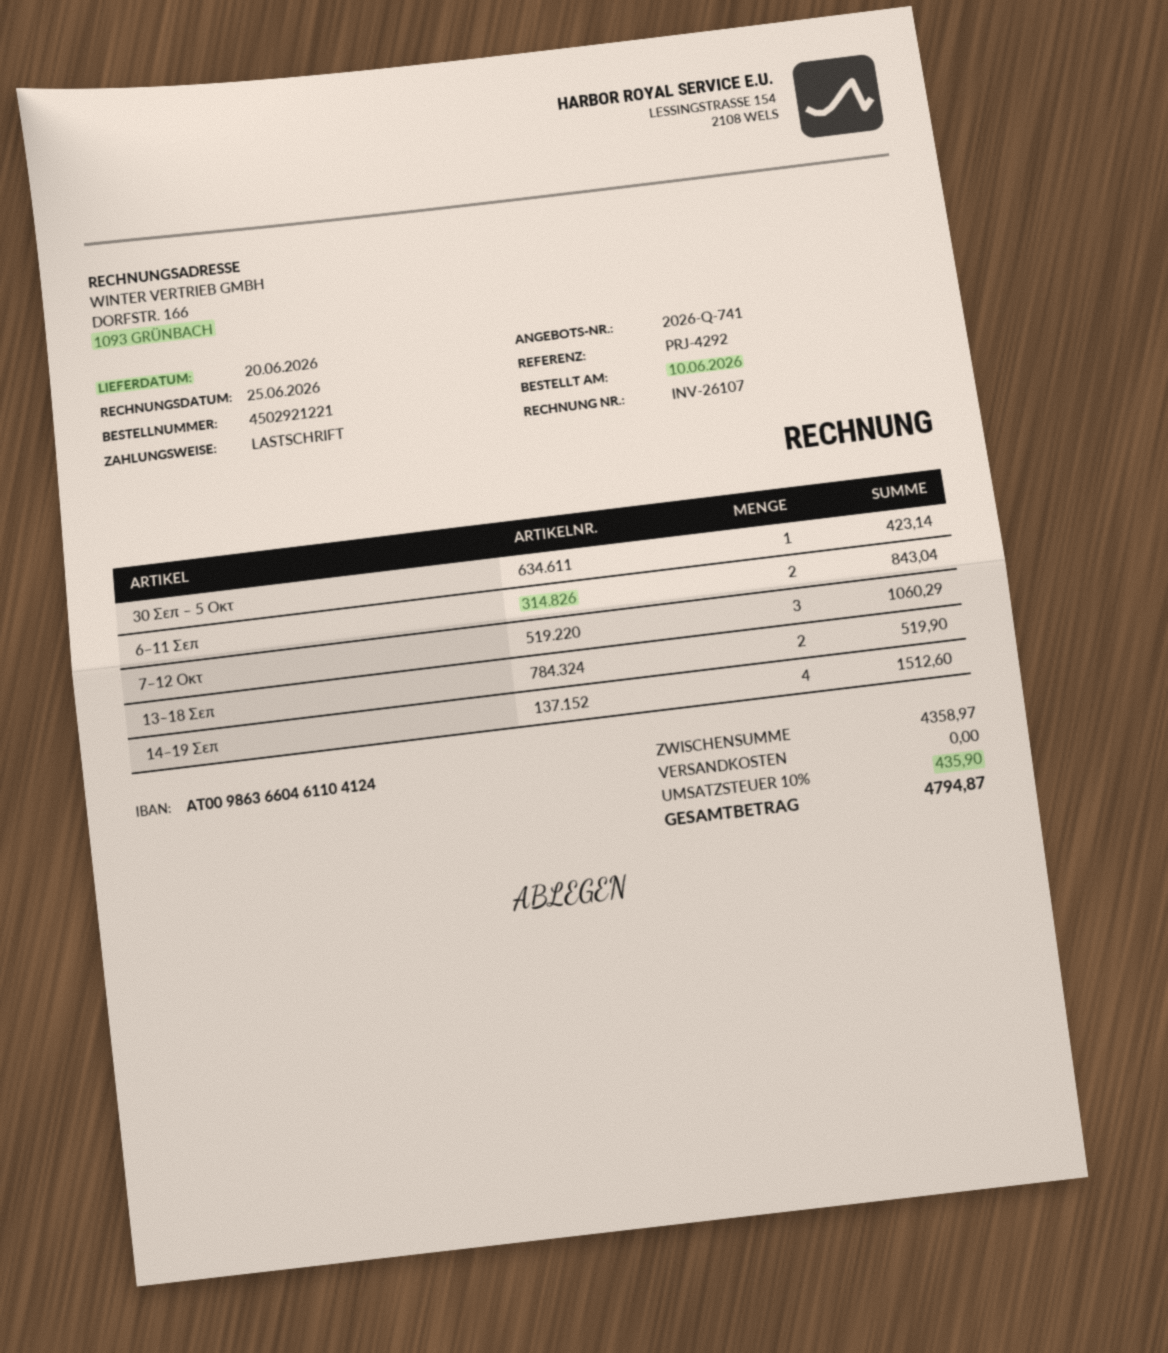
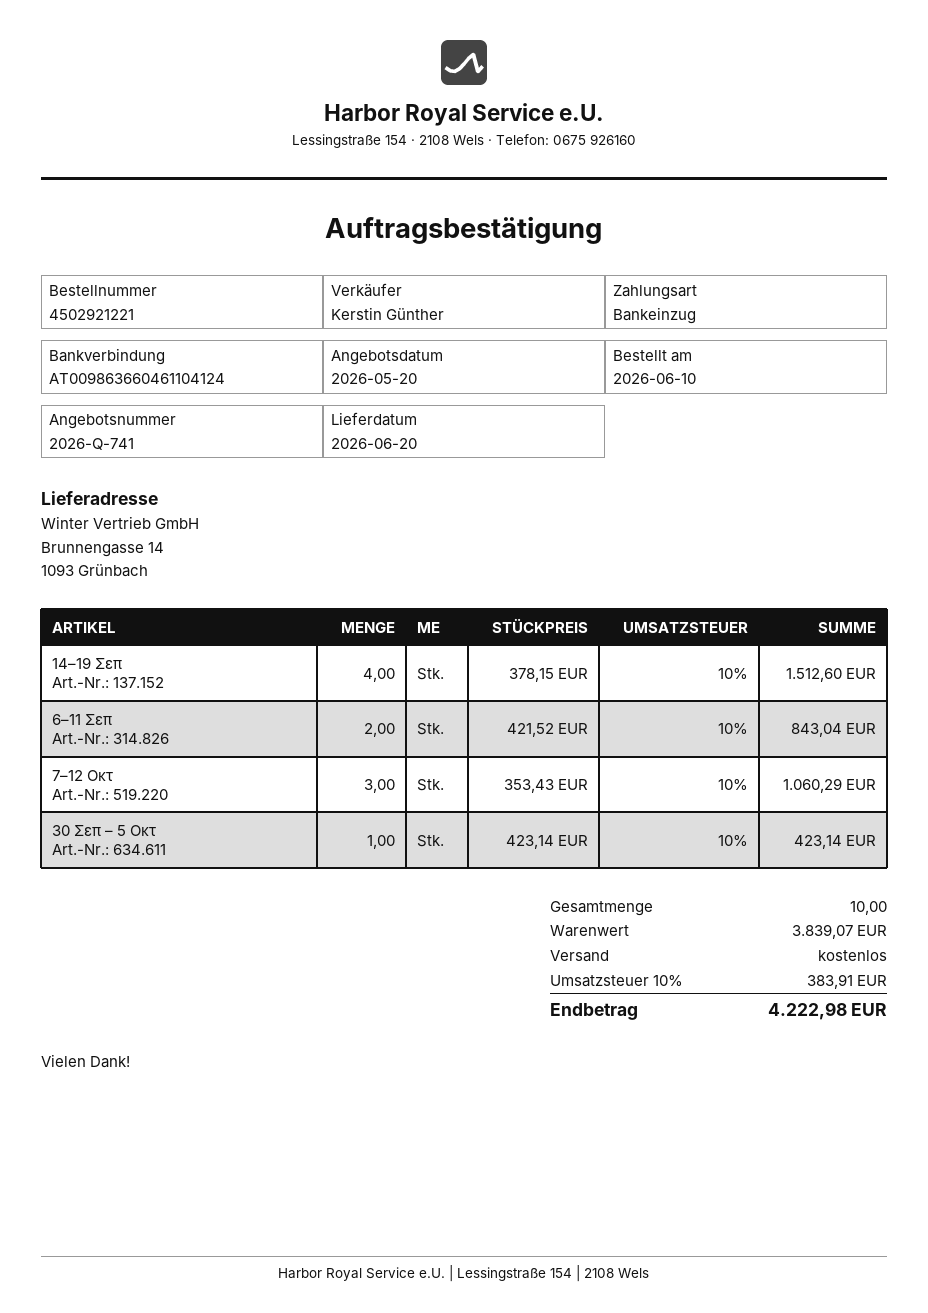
13–18 Σεπ: 2 for 519.90 -> none
subtotal: 4358.97 -> 3839.07
tax: 10% = 435.90 -> 10% = 383.91
total: 4794.87 -> 4222.98

